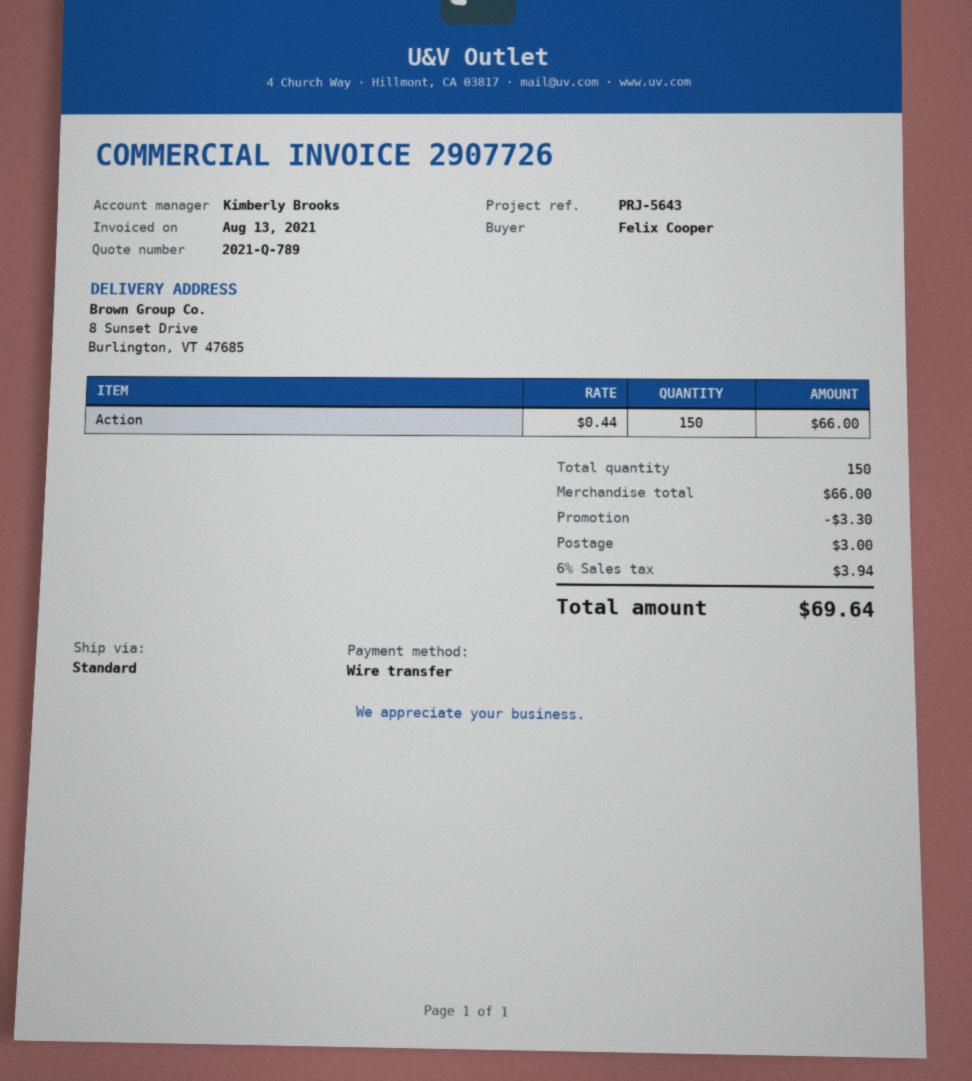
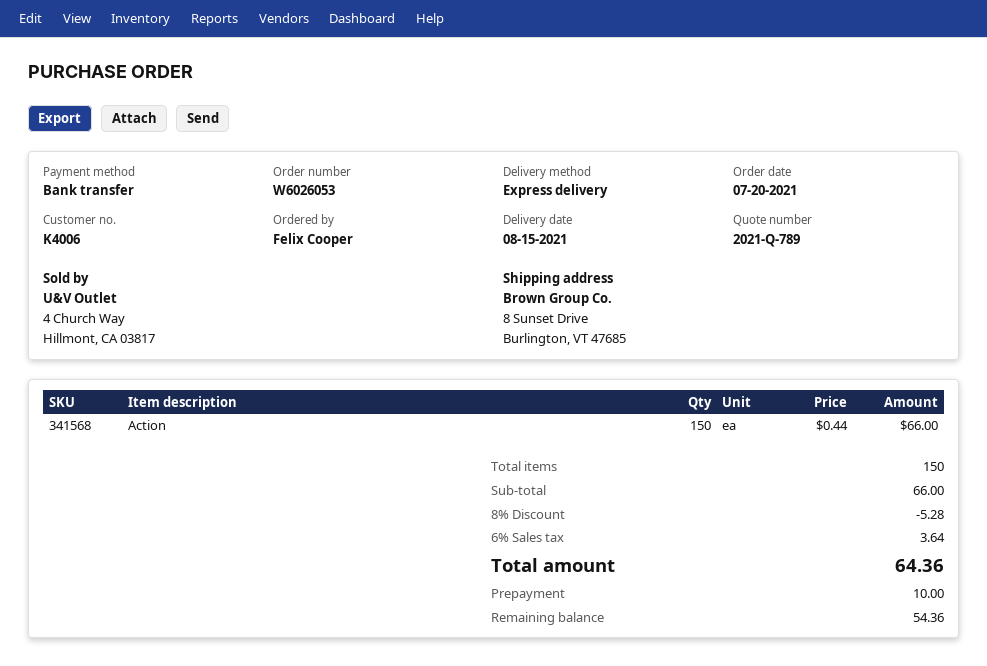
shipping method: standard -> express
discount: 3.30 -> 5.28
shipping: 3.00 -> none
tax: 6% = 3.94 -> 6% = 3.64
total: 69.64 -> 64.36

